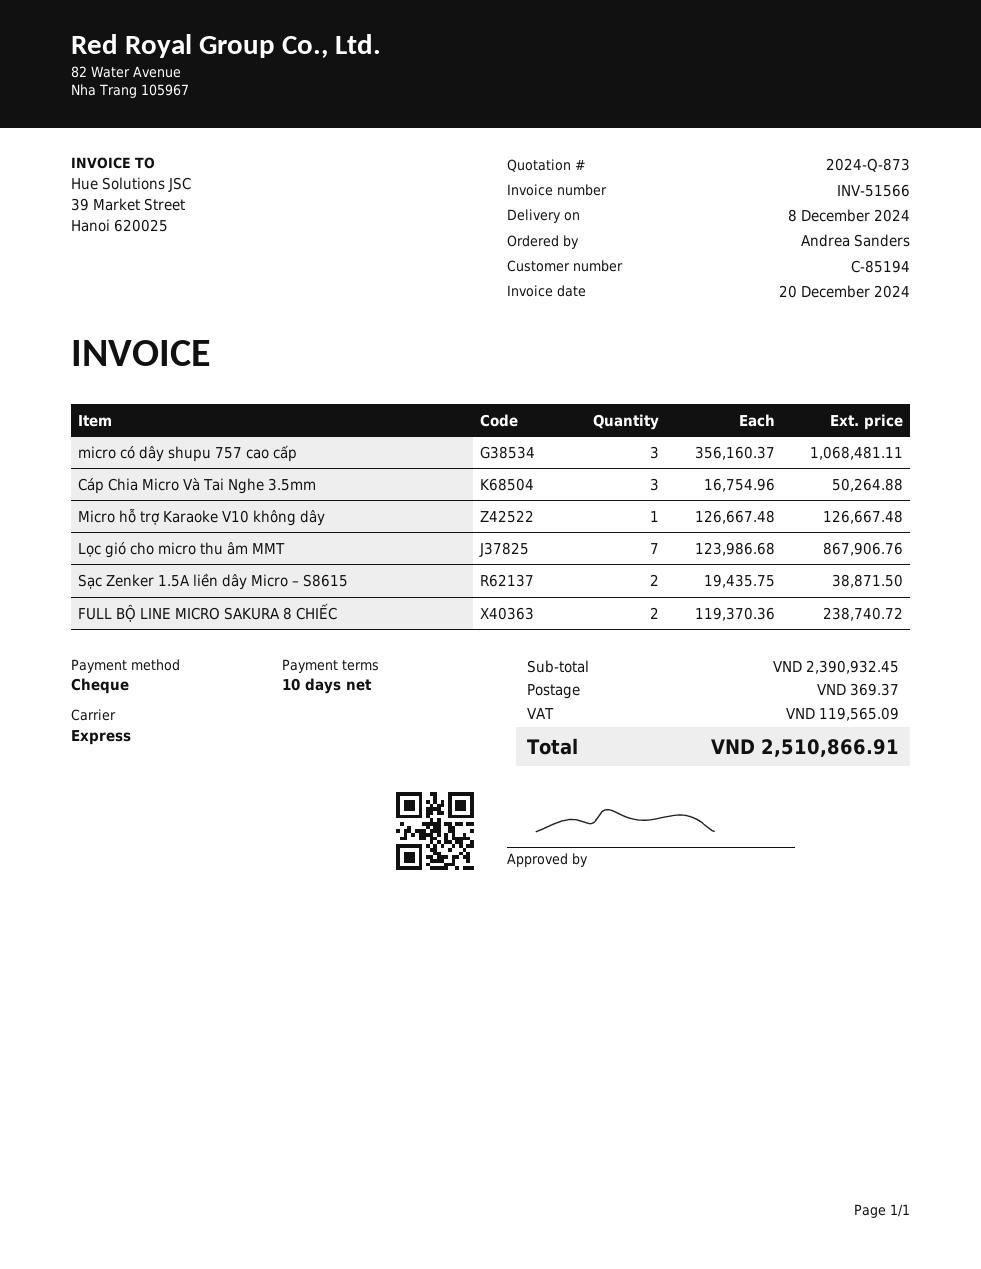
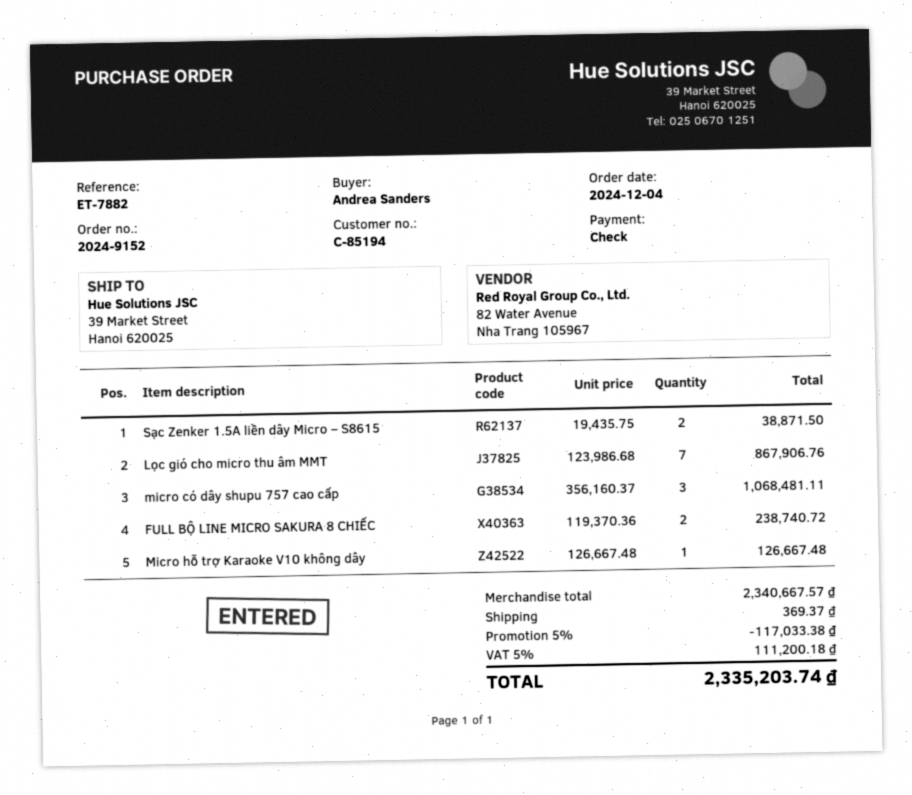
Cáp Chia Micro Và Tai Nghe 3.5mm: 3 x 16754.96 = 50264.88 -> none
subtotal: 2390932.45 -> 2340667.57
discount: none -> 5% = 117033.38
tax: 119565.09 -> 111200.18
total: 2510866.91 -> 2335203.74

